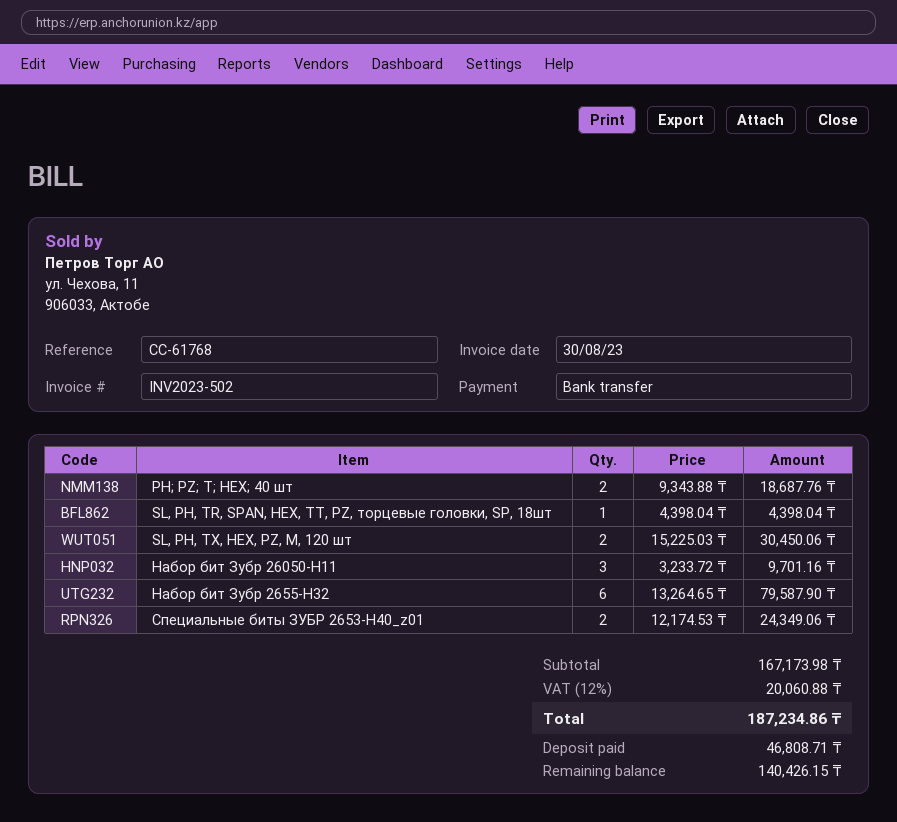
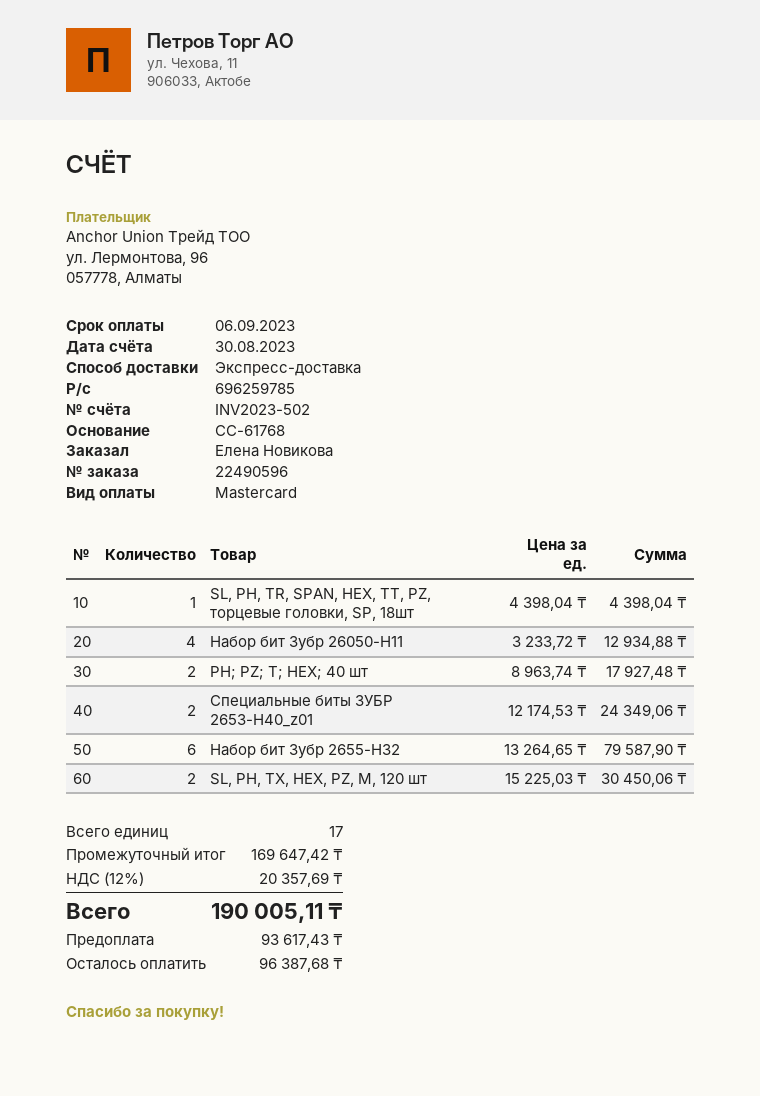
payment method: bank transfer -> Mastercard
PH; PZ; T; HEX; 40 шт: 2 x 9343.88 = 18687.76 -> 2 x 8963.74 = 17927.48
Набор бит Зубр 26050-H11: 3 x 3233.72 = 9701.16 -> 4 x 3233.72 = 12934.88
subtotal: 167173.98 -> 169647.42
tax: 12% = 20060.88 -> 12% = 20357.69
total: 187234.86 -> 190005.11
deposit: 46808.71 -> 93617.43
balance: 140426.15 -> 96387.68

